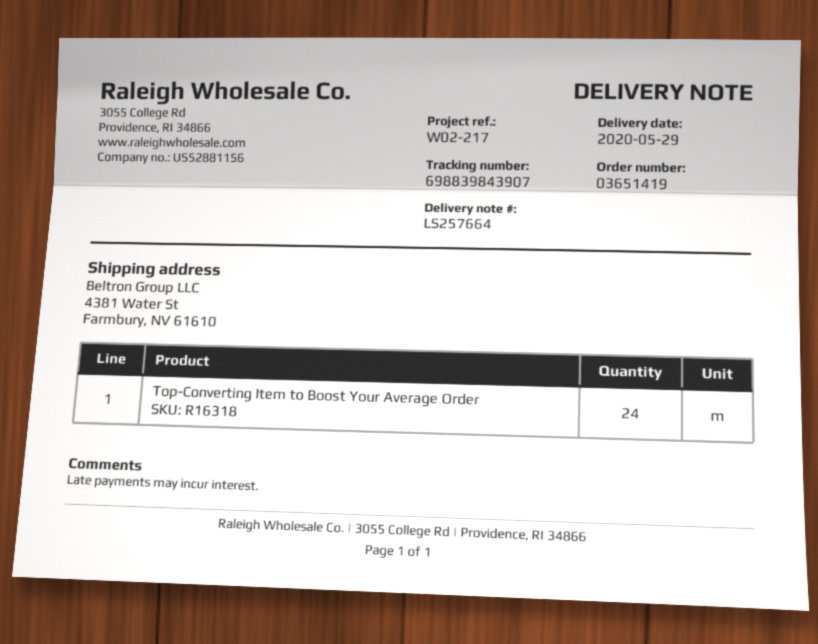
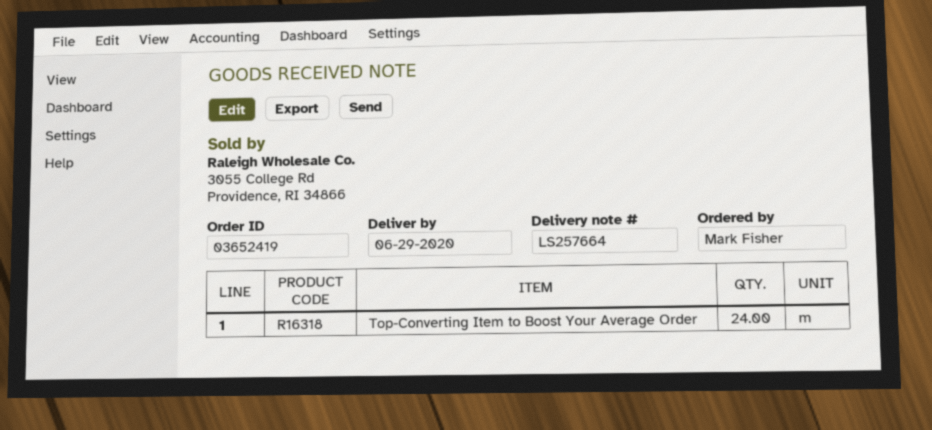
order number: 03651419 -> 03652419
delivery date: 2020-05-29 -> 2020-06-29

